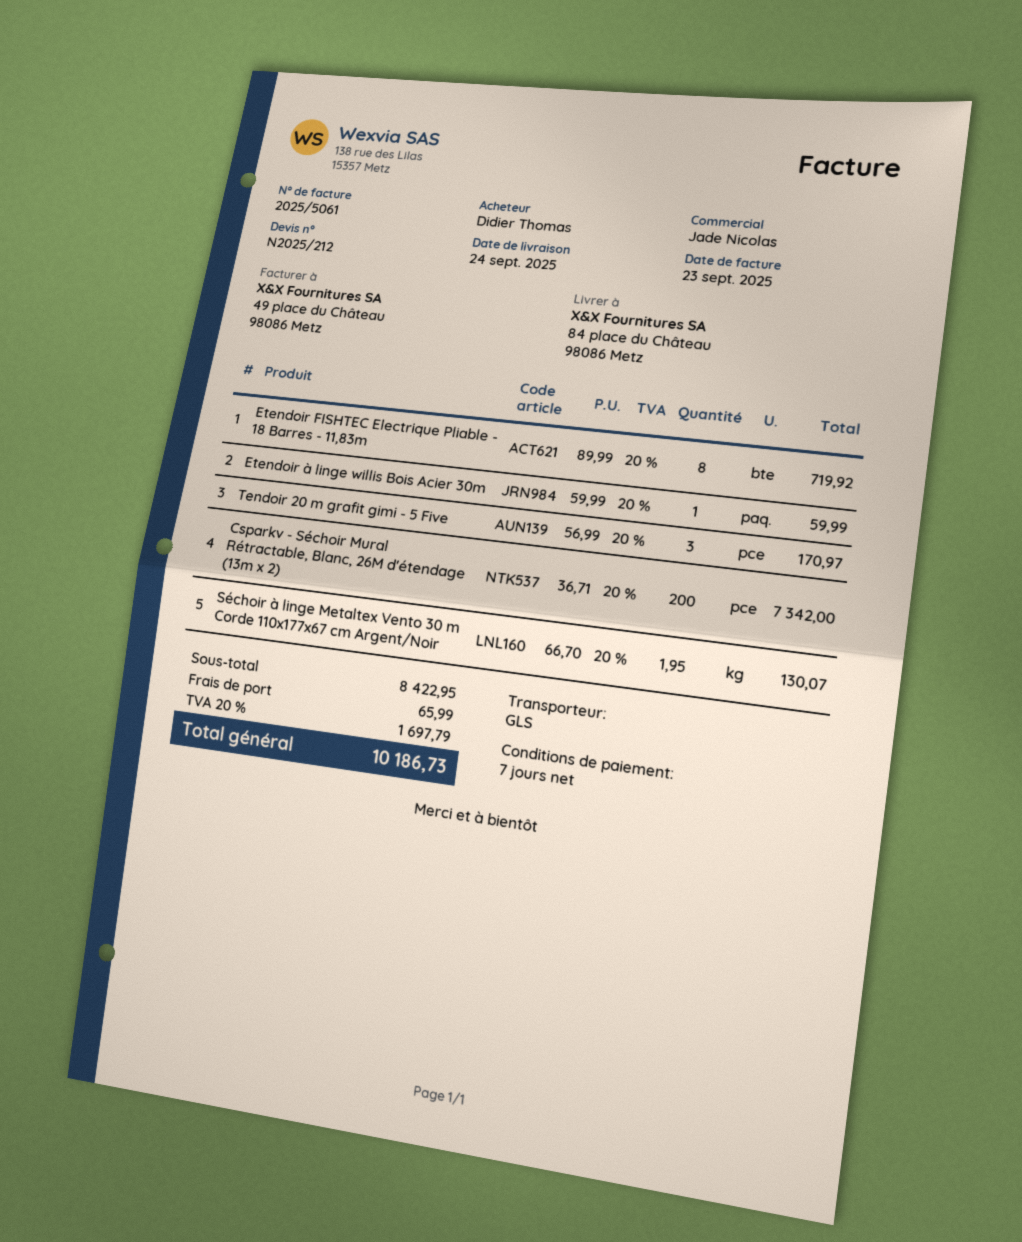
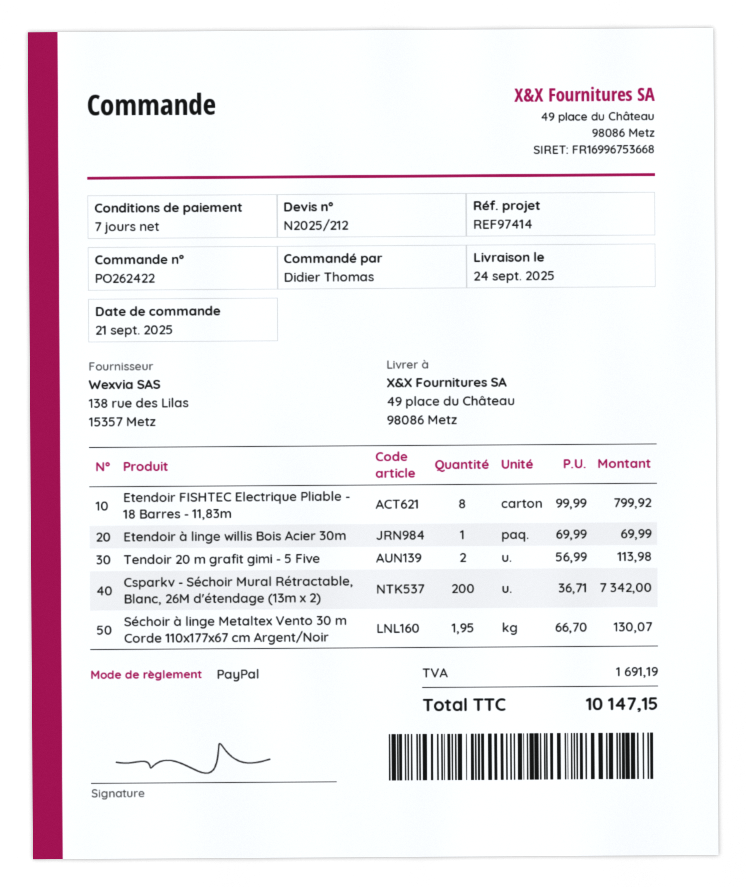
ship to: 84 place du Château, 98086 Metz -> 49 place du Château, 98086 Metz
Etendoir FISHTEC Electrique Pliable - 18 Barres - 11,83m: 8 x 89.99 = 719.92 -> 8 x 99.99 = 799.92
Etendoir à linge willis Bois Acier 30m: 1 x 59.99 = 59.99 -> 1 x 69.99 = 69.99
Tendoir 20 m grafit gimi - 5 Five: 3 x 56.99 = 170.97 -> 2 x 56.99 = 113.98
shipping: 65.99 -> none
tax: 1697.79 -> 1691.19
total: 10186.73 -> 10147.15

